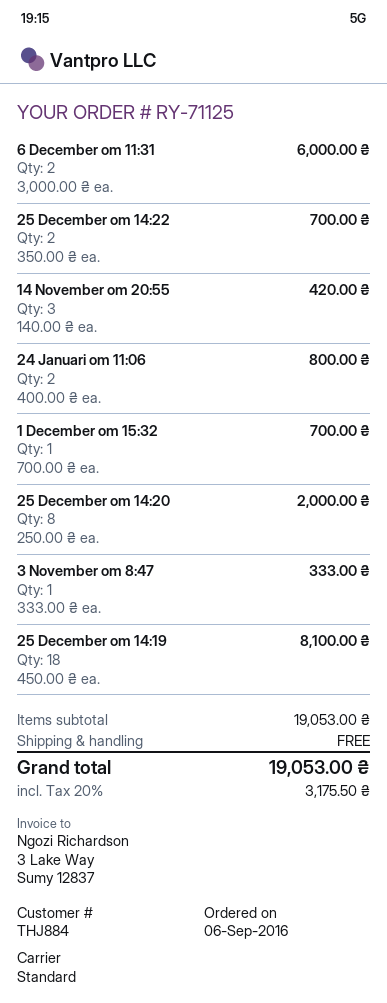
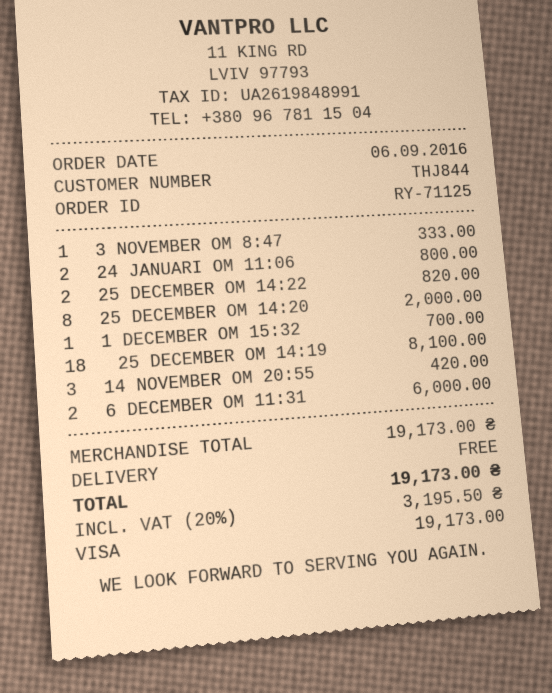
customer number: THJ884 -> THJ844
25 December om 14:22: 2 for 700.00 -> 2 for 820.00
subtotal: 19053.00 -> 19173.00
tax: 20% = 3175.50 -> 20% = 3195.50
total: 19053.00 -> 19173.00

